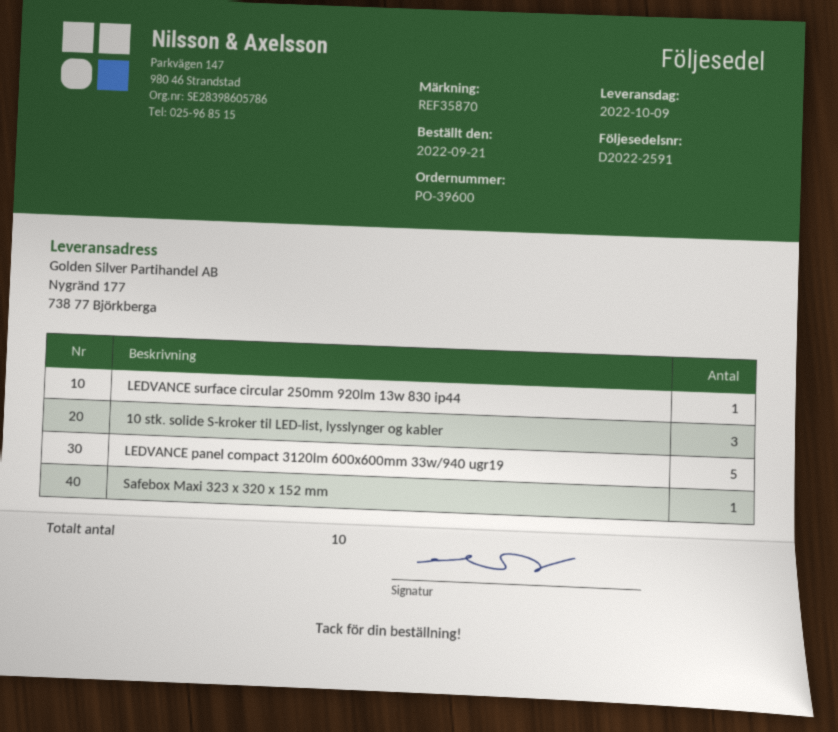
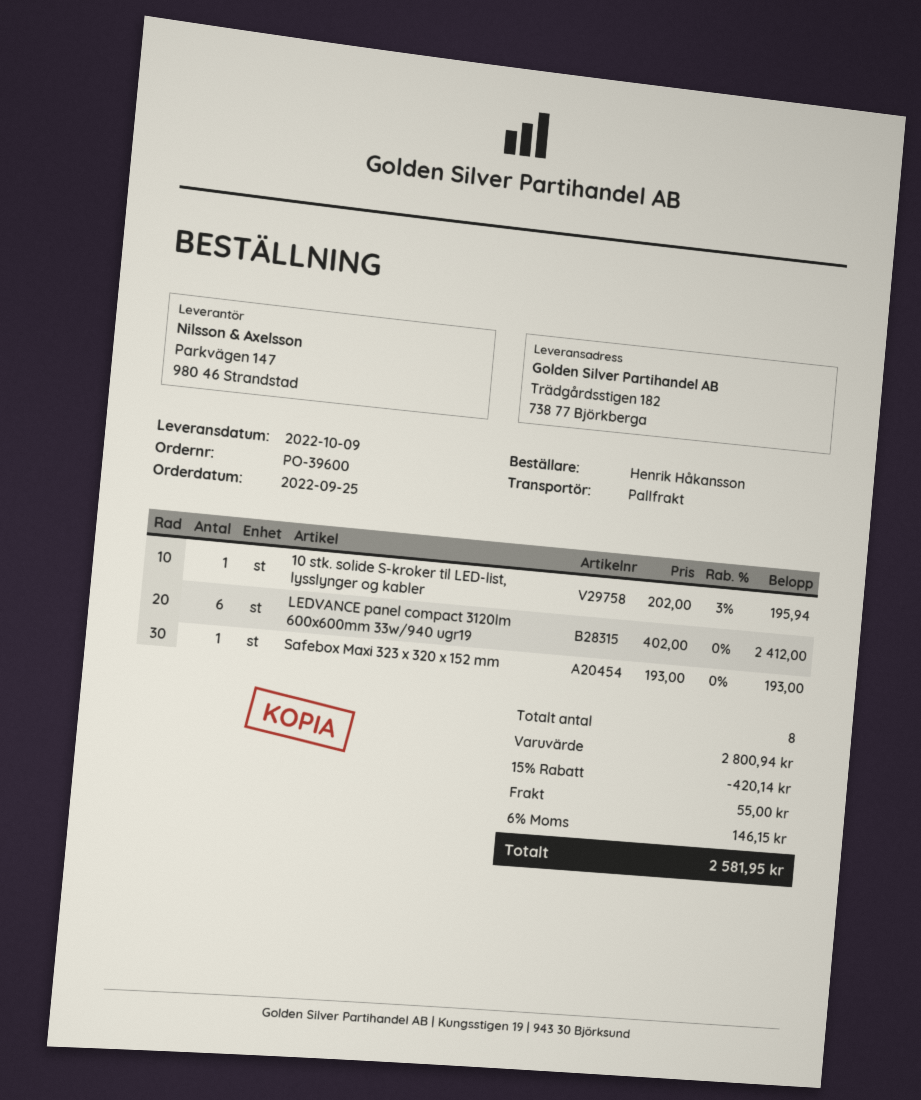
order date: 2022-09-21 -> 2022-09-25
ship to: Nygränd 177, 738 77 Björkberga -> Trädgårdsstigen 182, 738 77 Björkberga
LEDVANCE surface circular 250mm 920lm 13w 830 ip44: 1 -> none
10 stk. solide S-kroker til LED-list, lysslynger og kabler: 3 -> 1
LEDVANCE panel compact 3120lm 600x600mm 33w/940 ugr19: 5 -> 6
total quantity: 10 -> 8

